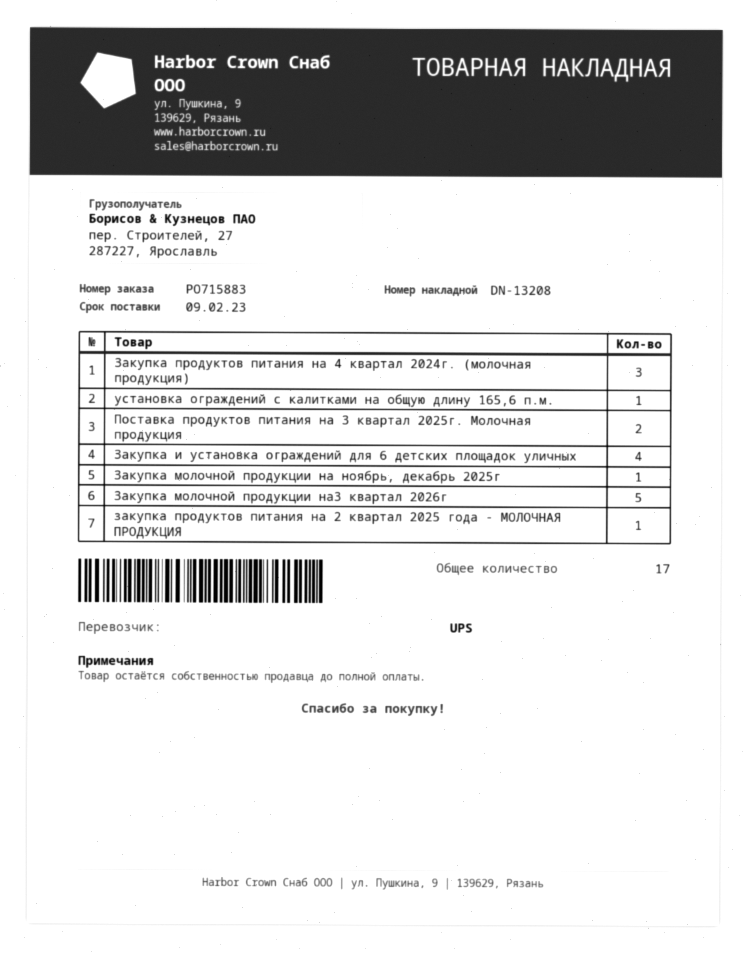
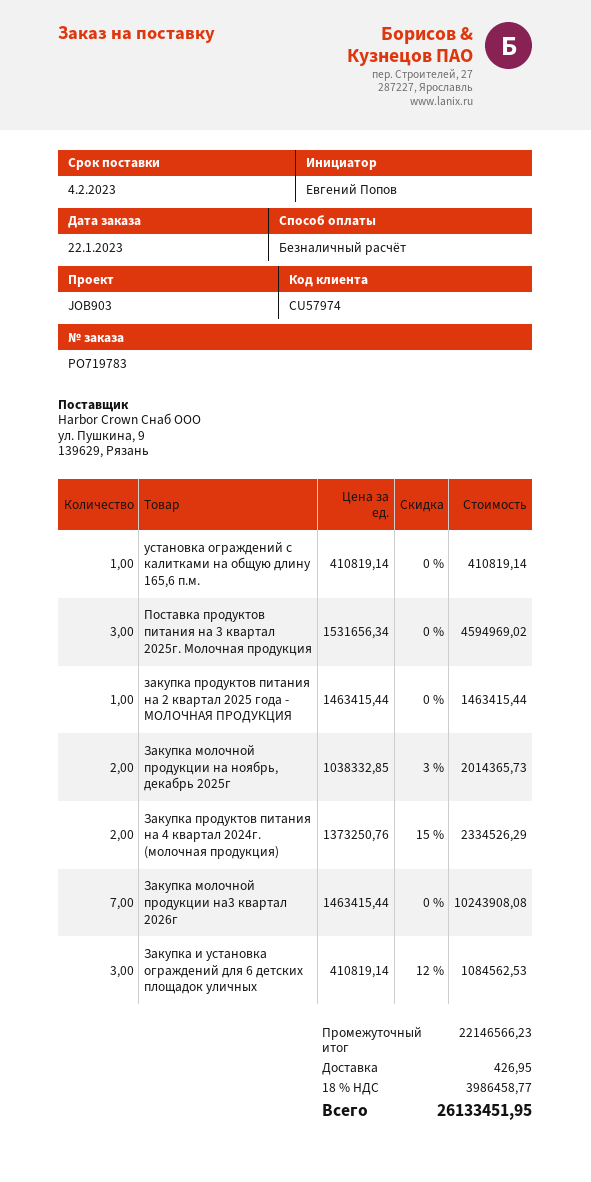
order number: PO715883 -> PO719783
delivery date: 2023-02-09 -> 2023-02-04
Закупка продуктов питания на 4 квартал 2024г. (молочная продукция): 3 -> 2
Поставка продуктов питания на 3 квартал 2025г. Молочная продукция: 2 -> 3
Закупка и установка ограждений для 6 детских площадок уличных: 4 -> 3
Закупка молочной продукции на ноябрь, декабрь 2025г: 1 -> 2
Закупка молочной продукции на3 квартал 2026г: 5 -> 7

